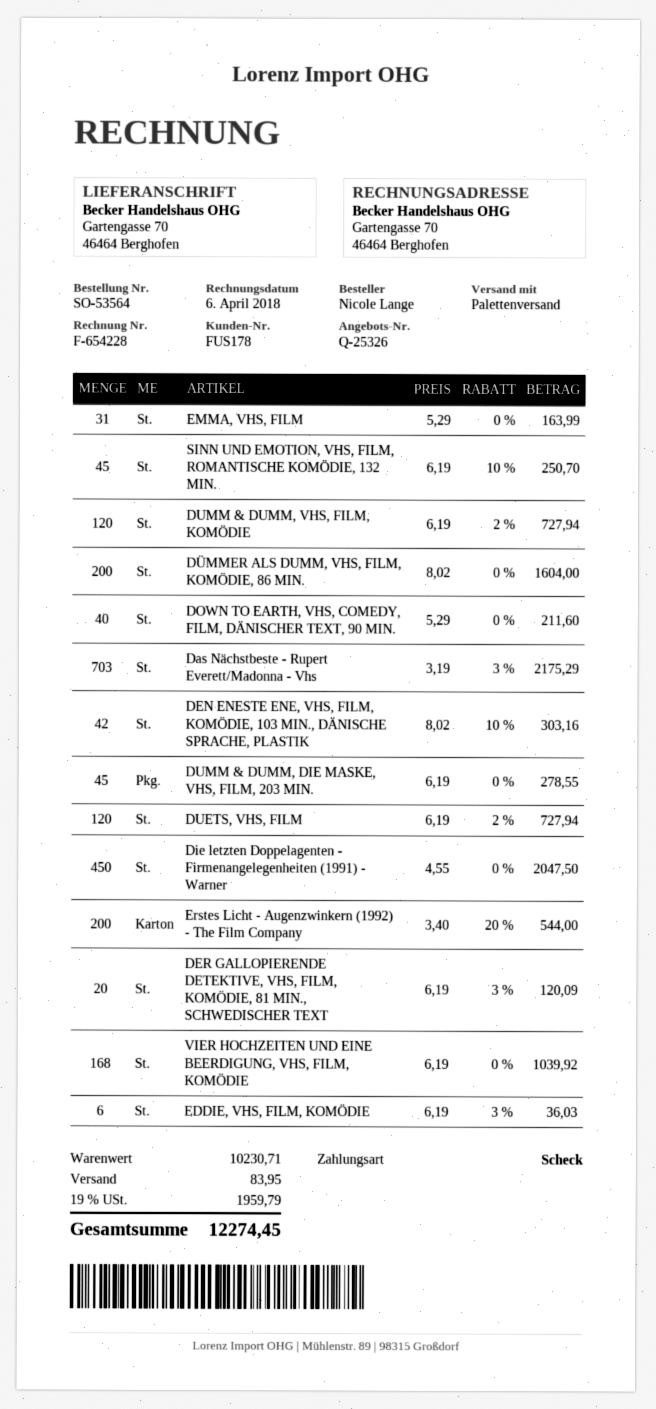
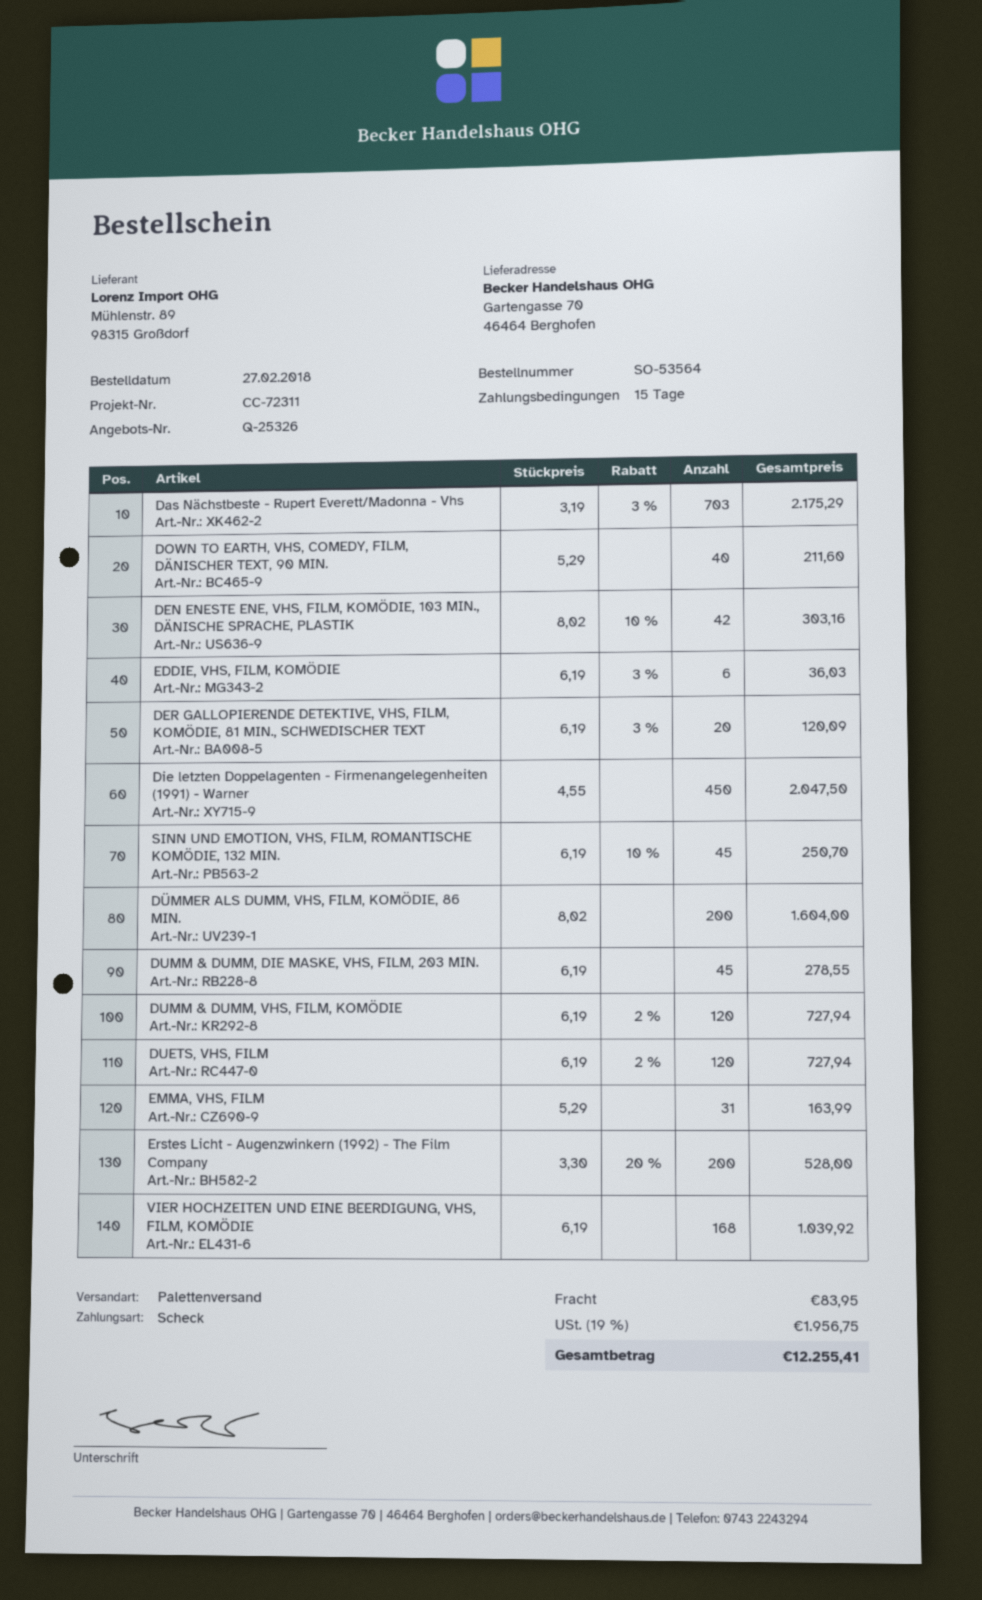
Erstes Licht - Augenzwinkern (1992) - The Film Company: 200 x 3.40 - 20% = 544.00 -> 200 x 3.30 - 20% = 528.00
tax: 19% = 1959.79 -> 19% = 1956.75
total: 12274.45 -> 12255.41

